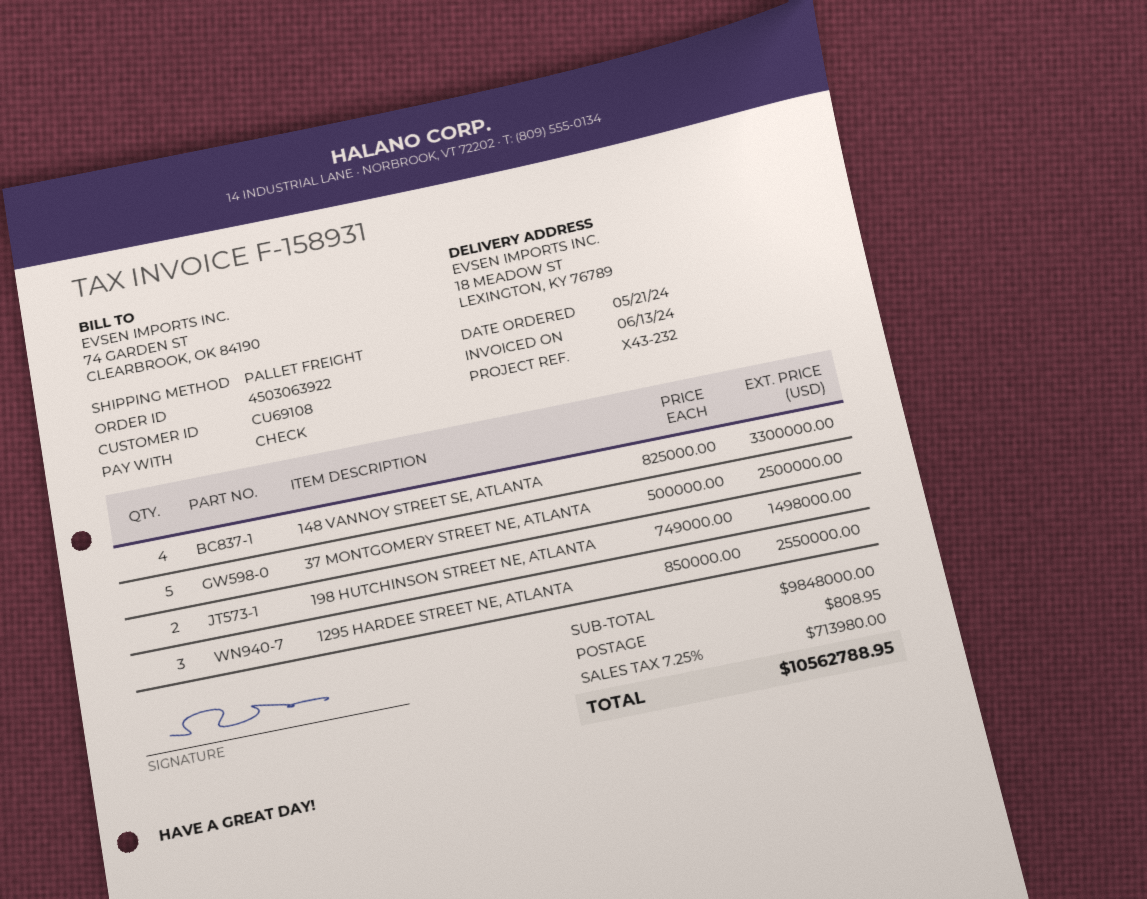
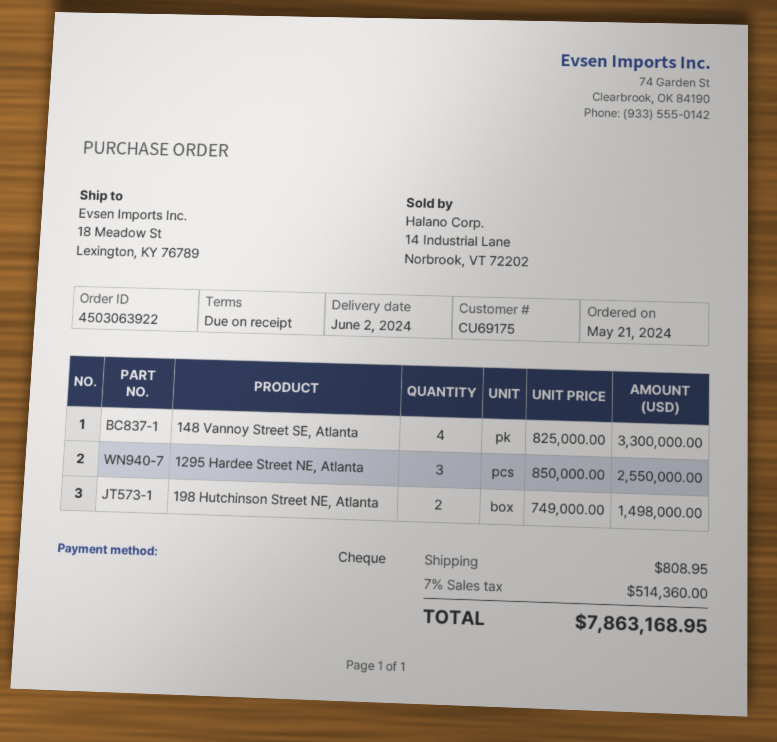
customer number: CU69108 -> CU69175
37 MONTGOMERY STREET NE, ATLANTA: 5 x 500000.00 = 2500000.00 -> none
tax: 7.25% = 713980.00 -> 7% = 514360.00
total: 10562788.95 -> 7863168.95

